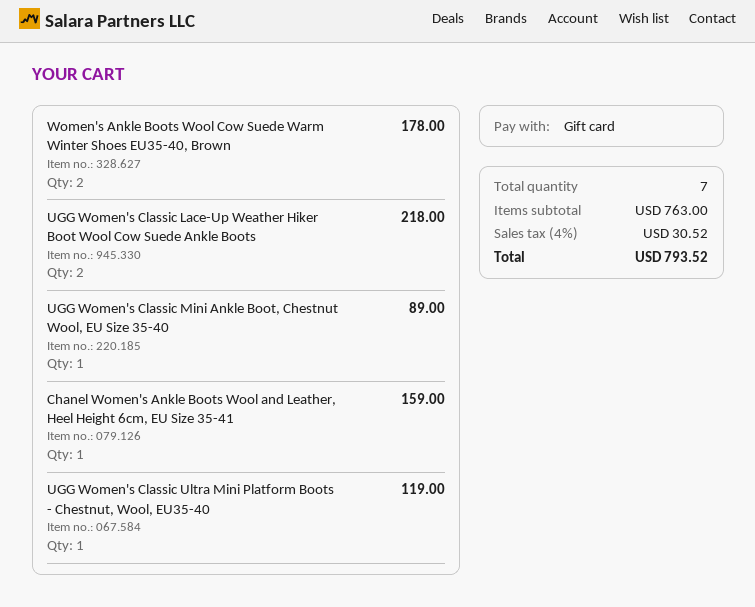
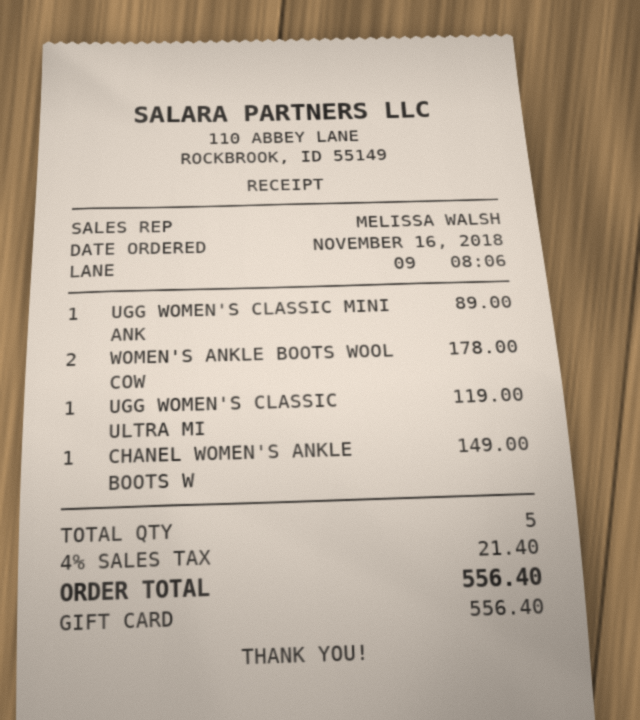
UGG Women's Classic Lace-Up Weather Hiker Boot Wool Cow Suede Ankle Boots: 2 for 218.00 -> none
Chanel Women's Ankle Boots Wool and Leather, Heel Height 6cm, EU Size 35-41: 1 for 159.00 -> 1 for 149.00
total quantity: 7 -> 5
tax: 4% = 30.52 -> 4% = 21.40
total: 793.52 -> 556.40

